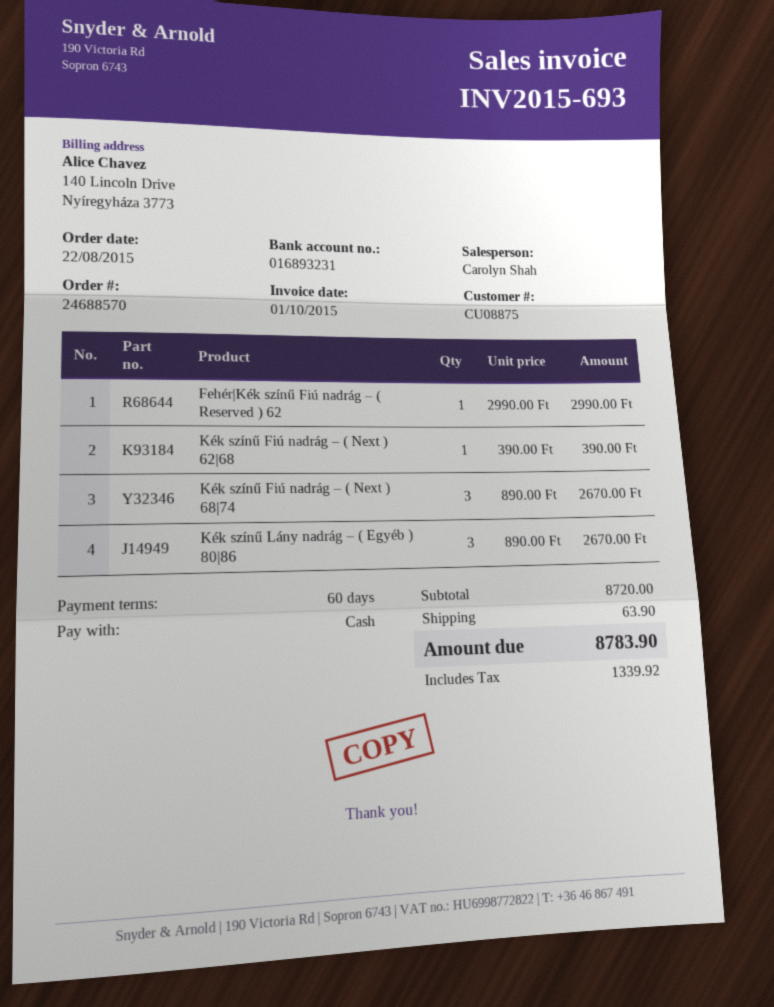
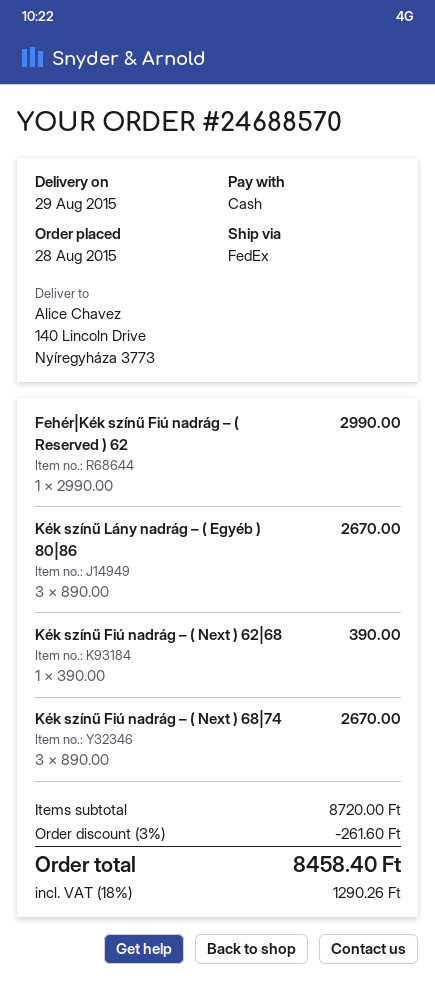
order date: 2015-08-22 -> 2015-08-28
discount: none -> 3% = 261.60
shipping: 63.90 -> none
tax: 1339.92 -> 1290.26
total: 8783.90 -> 8458.40

